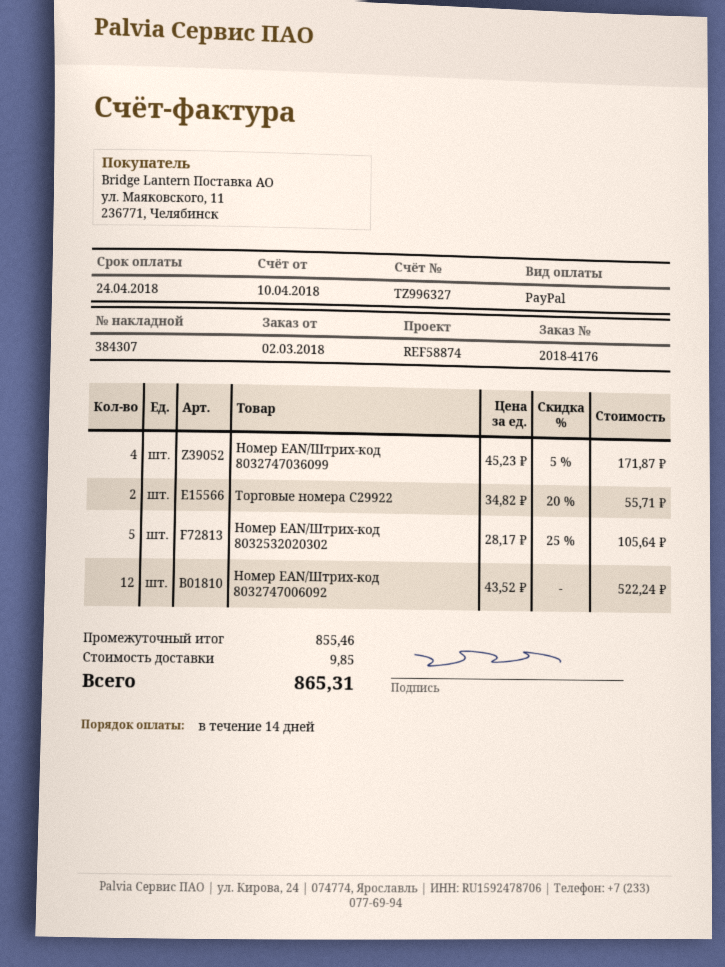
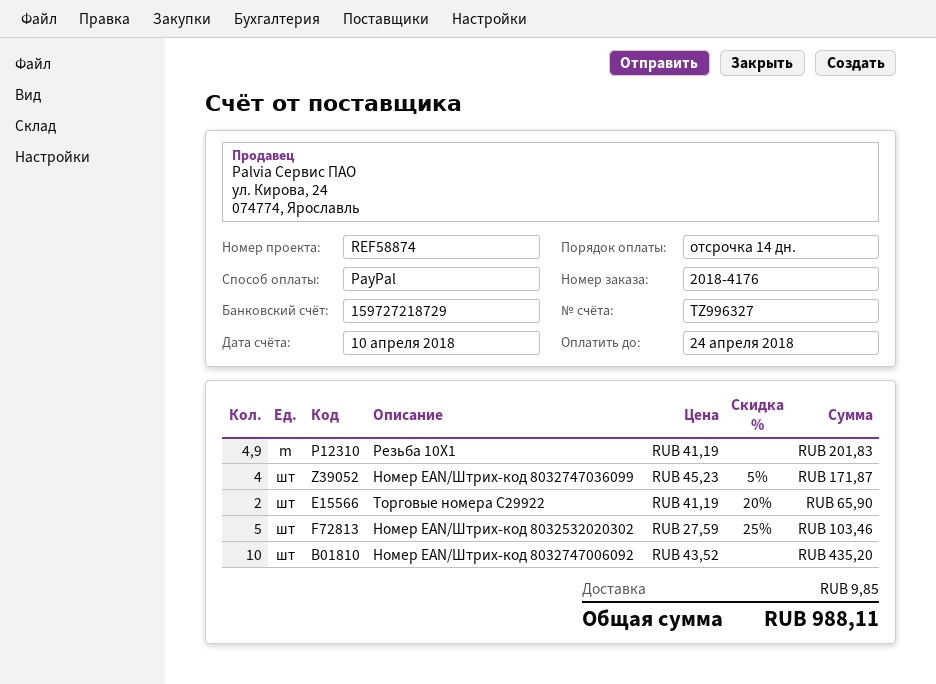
Торговые номера C29922: 2 x 34.82 - 20% = 55.71 -> 2 x 41.19 - 20% = 65.90
Номер EAN/Штрих-код 8032532020302: 5 x 28.17 - 25% = 105.64 -> 5 x 27.59 - 25% = 103.46
Номер EAN/Штрих-код 8032747006092: 12 x 43.52 = 522.24 -> 10 x 43.52 = 435.20
Резьба 10X1: none -> 4.9 x 41.19 = 201.83
total: 865.31 -> 988.11

